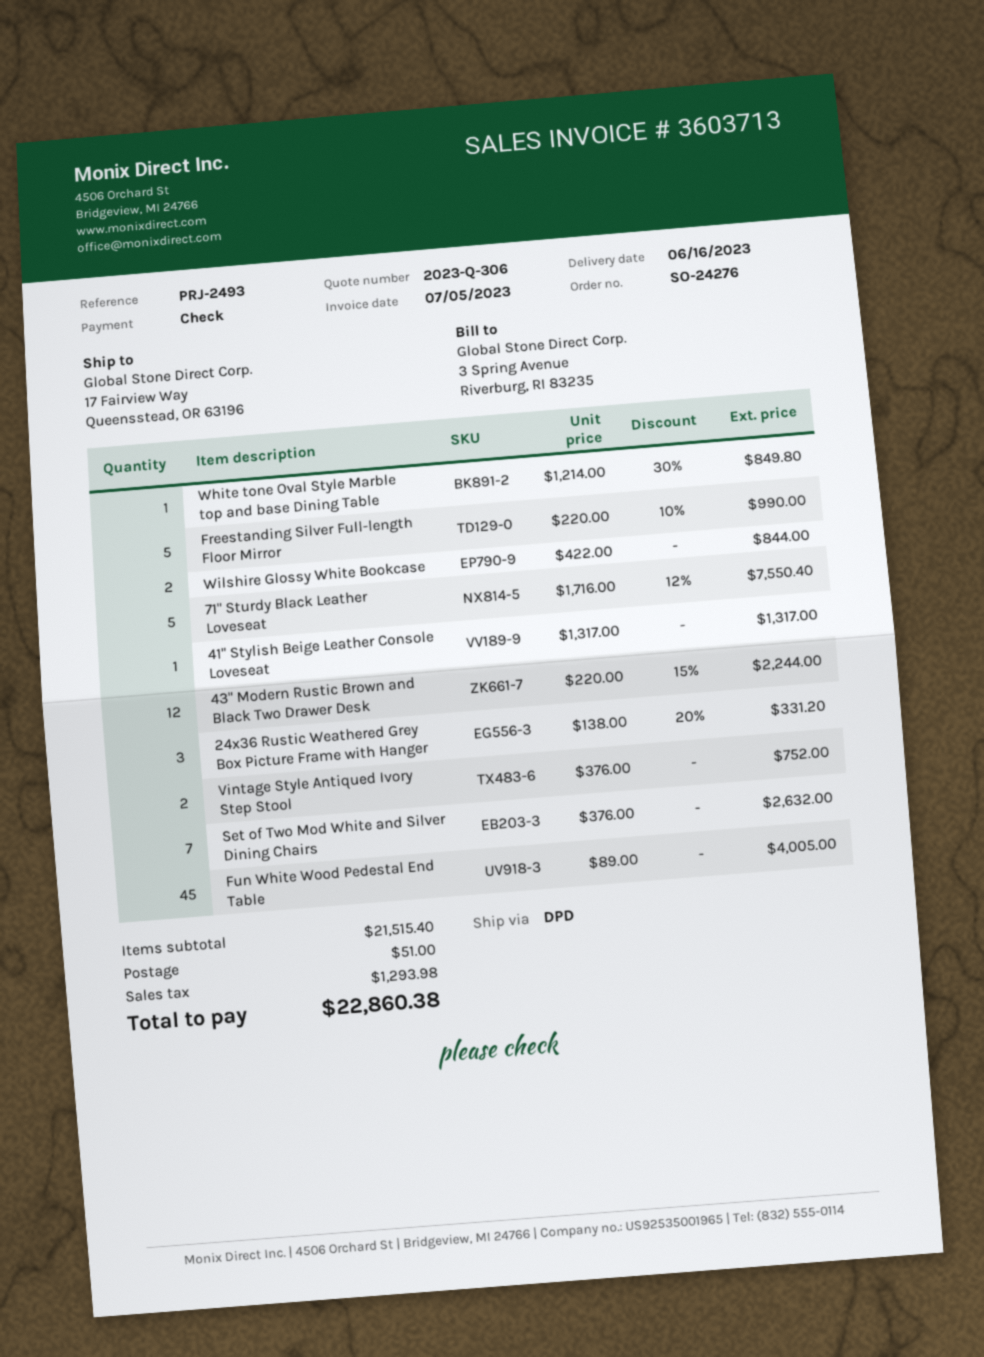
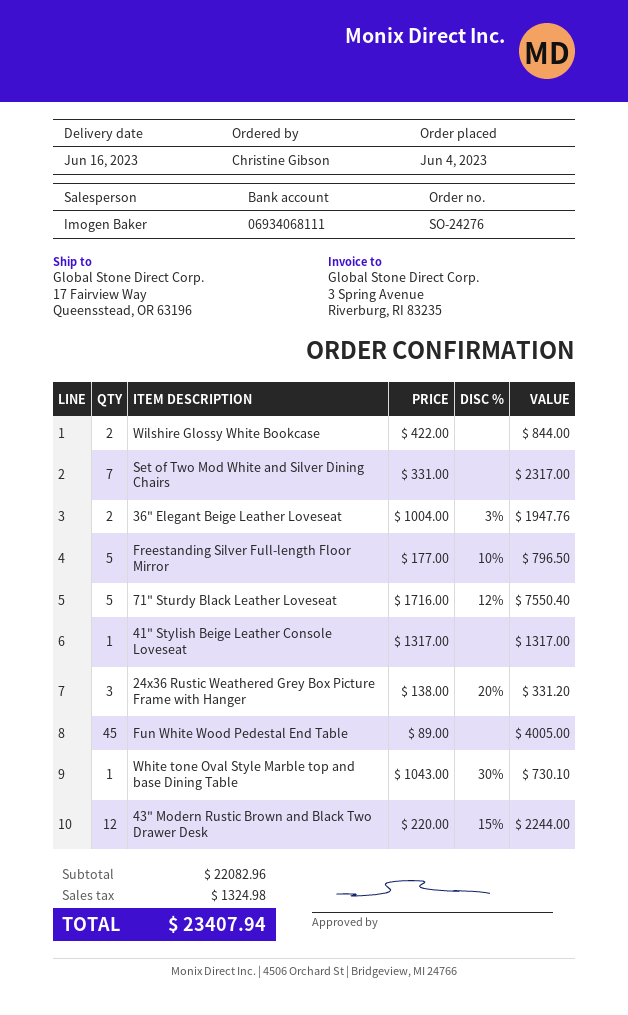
White tone Oval Style Marble top and base Dining Table: 1 x 1214.00 - 30% = 849.80 -> 1 x 1043.00 - 30% = 730.10
Freestanding Silver Full-length Floor Mirror: 5 x 220.00 - 10% = 990.00 -> 5 x 177.00 - 10% = 796.50
Vintage Style Antiqued Ivory Step Stool: 2 x 376.00 = 752.00 -> none
Set of Two Mod White and Silver Dining Chairs: 7 x 376.00 = 2632.00 -> 7 x 331.00 = 2317.00
36" Elegant Beige Leather Loveseat: none -> 2 x 1004.00 - 3% = 1947.76
subtotal: 21515.40 -> 22082.96
shipping: 51.00 -> none
tax: 1293.98 -> 1324.98
total: 22860.38 -> 23407.94

